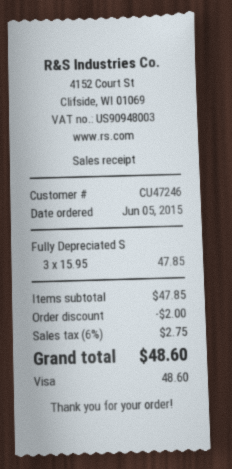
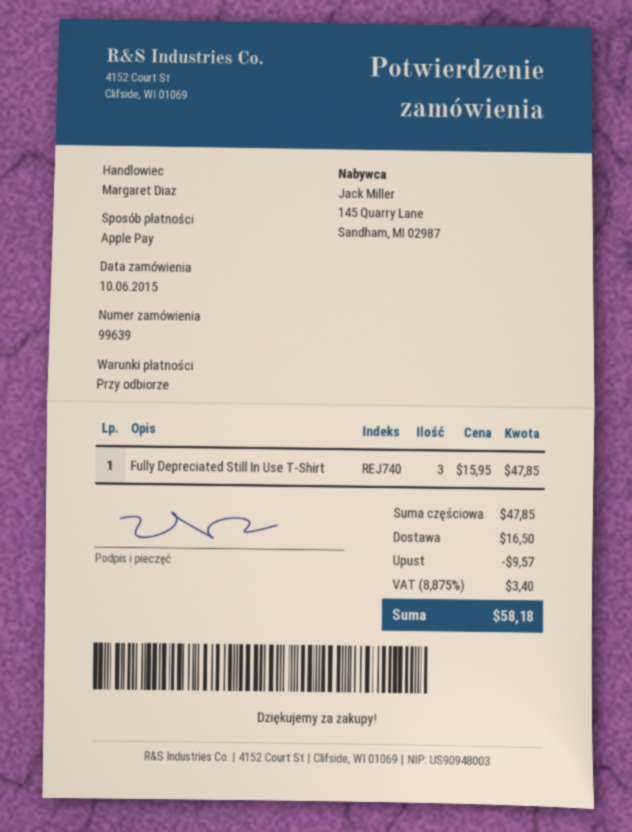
order date: 2015-06-05 -> 2015-06-10
payment method: Visa -> Apple Pay
discount: 2.00 -> 9.57
shipping: none -> 16.50
tax: 6% = 2.75 -> 8.875% = 3.40
total: 48.60 -> 58.18

